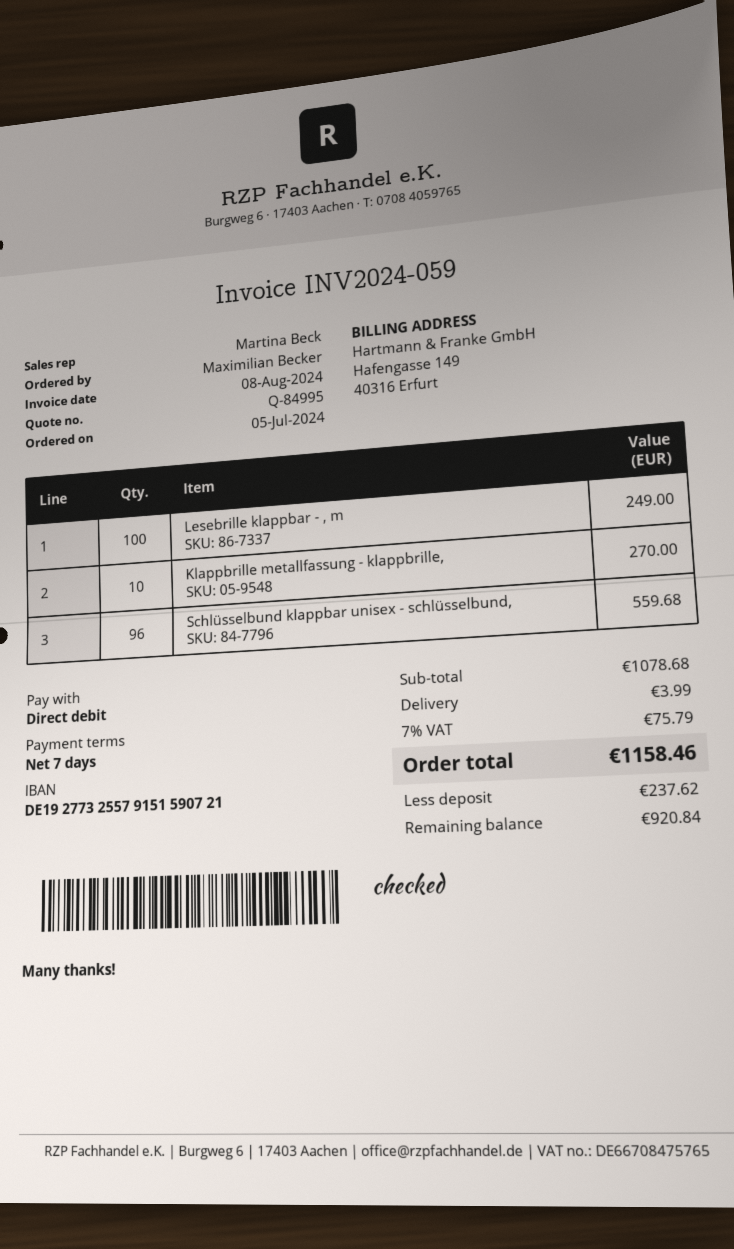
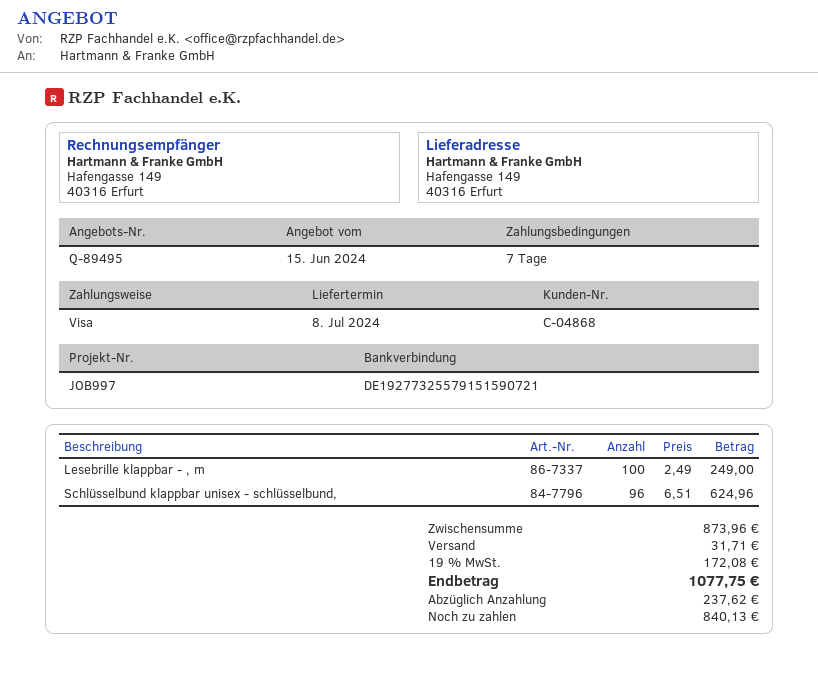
quote number: Q-84995 -> Q-89495
payment method: direct debit -> Visa
Klappbrille metallfassung - klappbrille,: 10 for 270.00 -> none
Schlüsselbund klappbar unisex - schlüsselbund,: 96 for 559.68 -> 96 for 624.96
subtotal: 1078.68 -> 873.96
shipping: 3.99 -> 31.71
tax: 7% = 75.79 -> 19% = 172.08
total: 1158.46 -> 1077.75
balance: 920.84 -> 840.13

